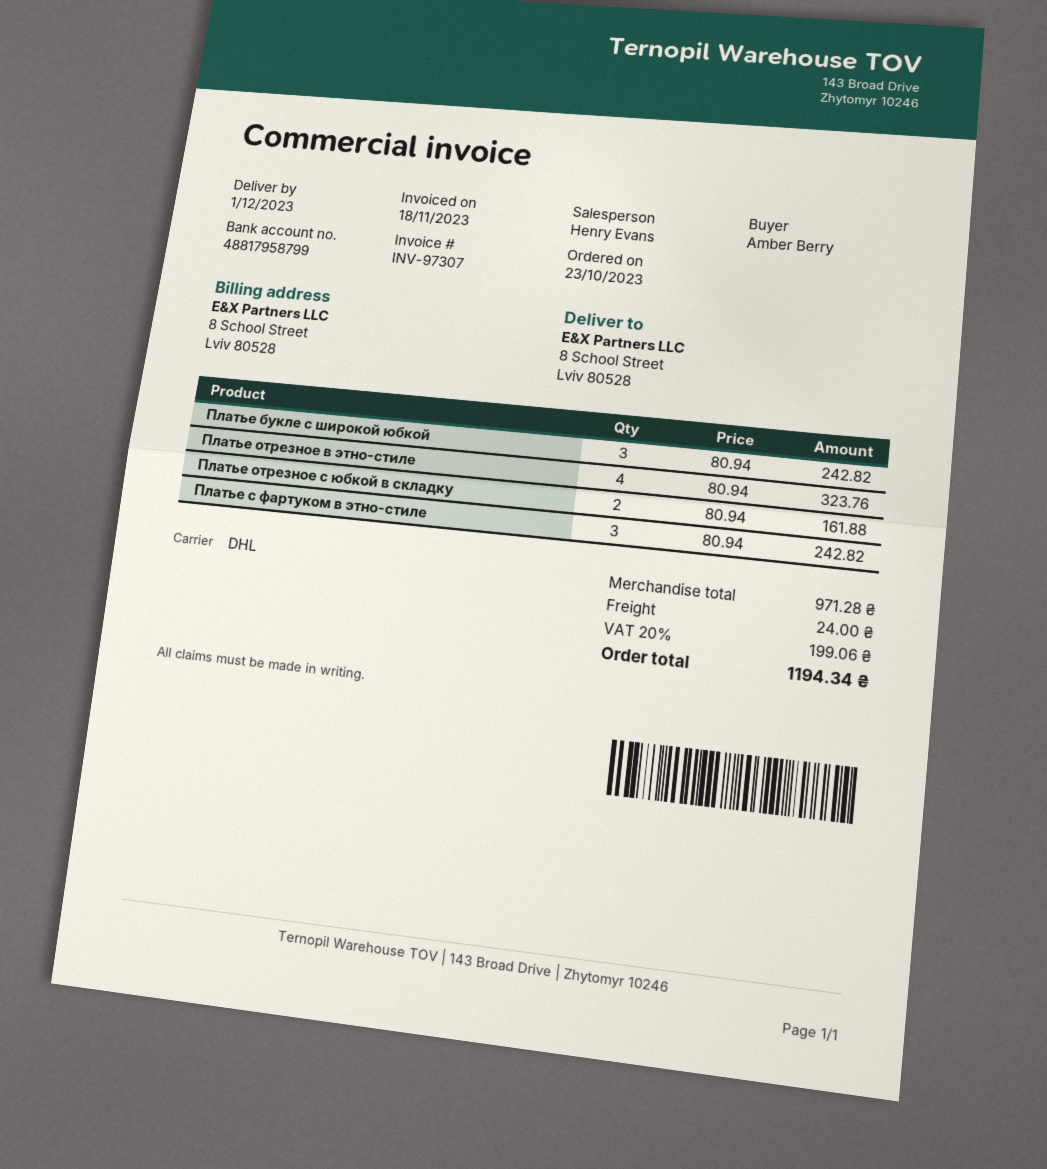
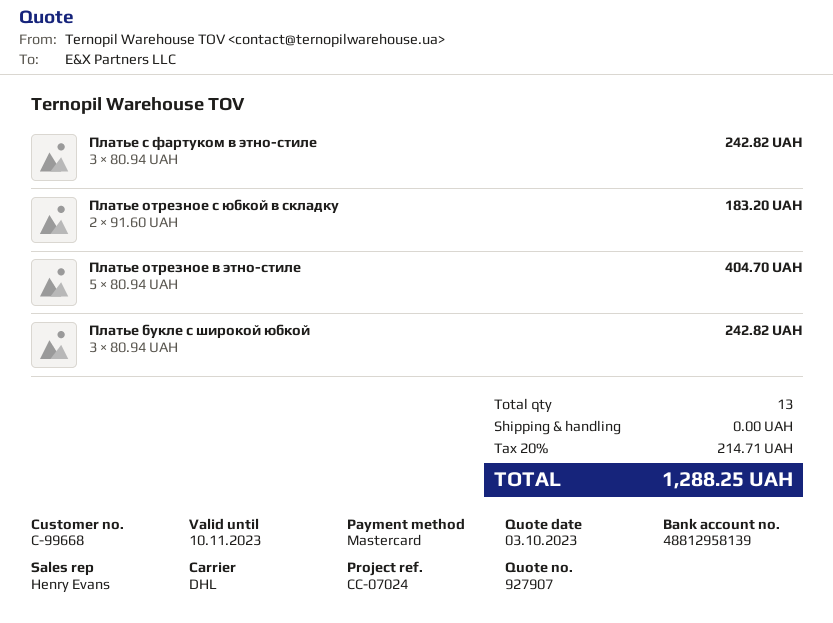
bank account: 48817958799 -> 48812958139
Платье отрезное в этно-стиле: 4 x 80.94 = 323.76 -> 5 x 80.94 = 404.70
Платье отрезное с юбкой в складку: 2 x 80.94 = 161.88 -> 2 x 91.60 = 183.20
shipping: 24.00 -> 0.00
tax: 20% = 199.06 -> 20% = 214.71
total: 1194.34 -> 1288.25

